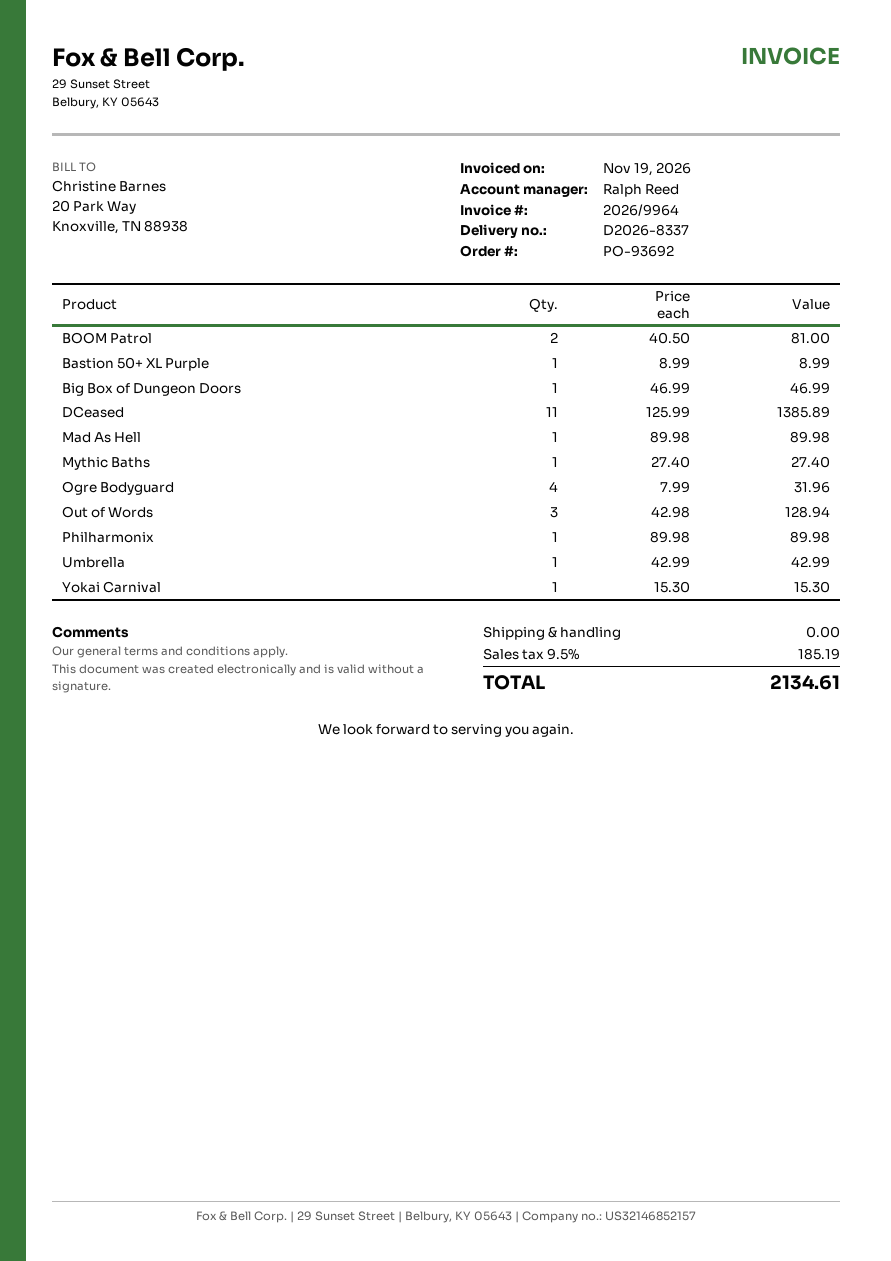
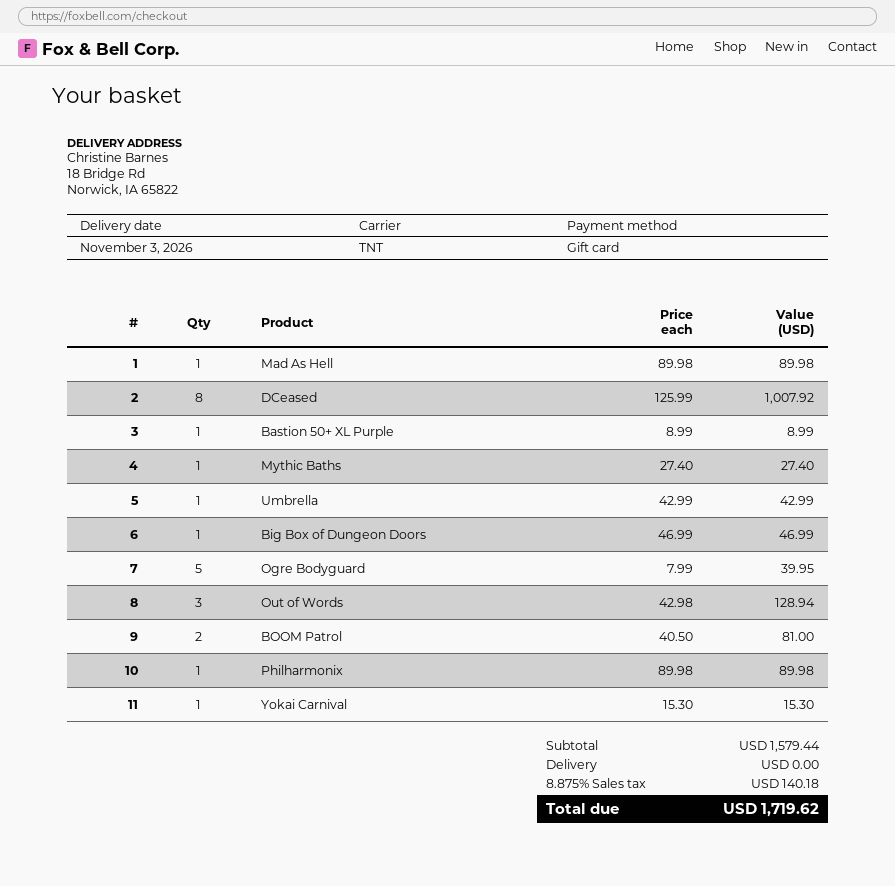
DCeased: 11 x 125.99 = 1385.89 -> 8 x 125.99 = 1007.92
Ogre Bodyguard: 4 x 7.99 = 31.96 -> 5 x 7.99 = 39.95
tax: 9.5% = 185.19 -> 8.875% = 140.18
total: 2134.61 -> 1719.62

